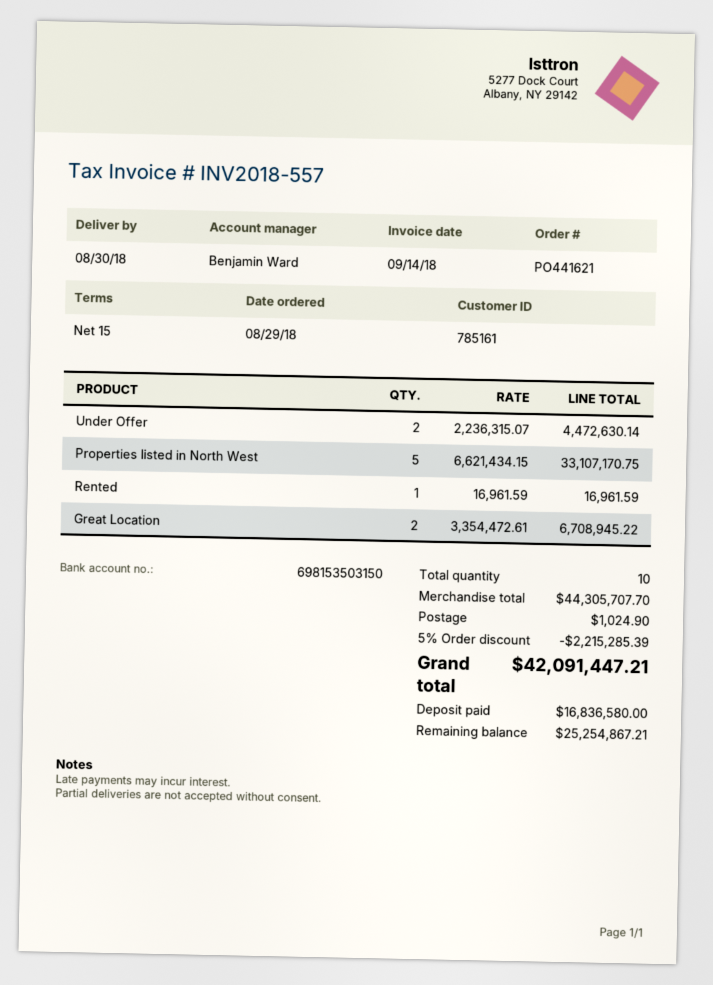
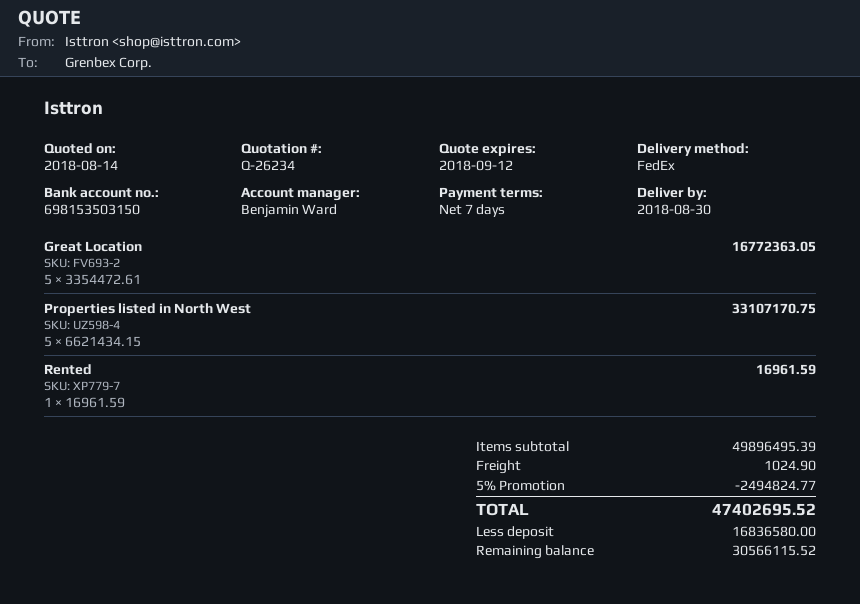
payment terms: 15 days -> 7 days
Under Offer: 2 x 2236315.07 = 4472630.14 -> none
Great Location: 2 x 3354472.61 = 6708945.22 -> 5 x 3354472.61 = 16772363.05
subtotal: 44305707.70 -> 49896495.39
discount: 5% = 2215285.39 -> 5% = 2494824.77
total: 42091447.21 -> 47402695.52
balance: 25254867.21 -> 30566115.52

